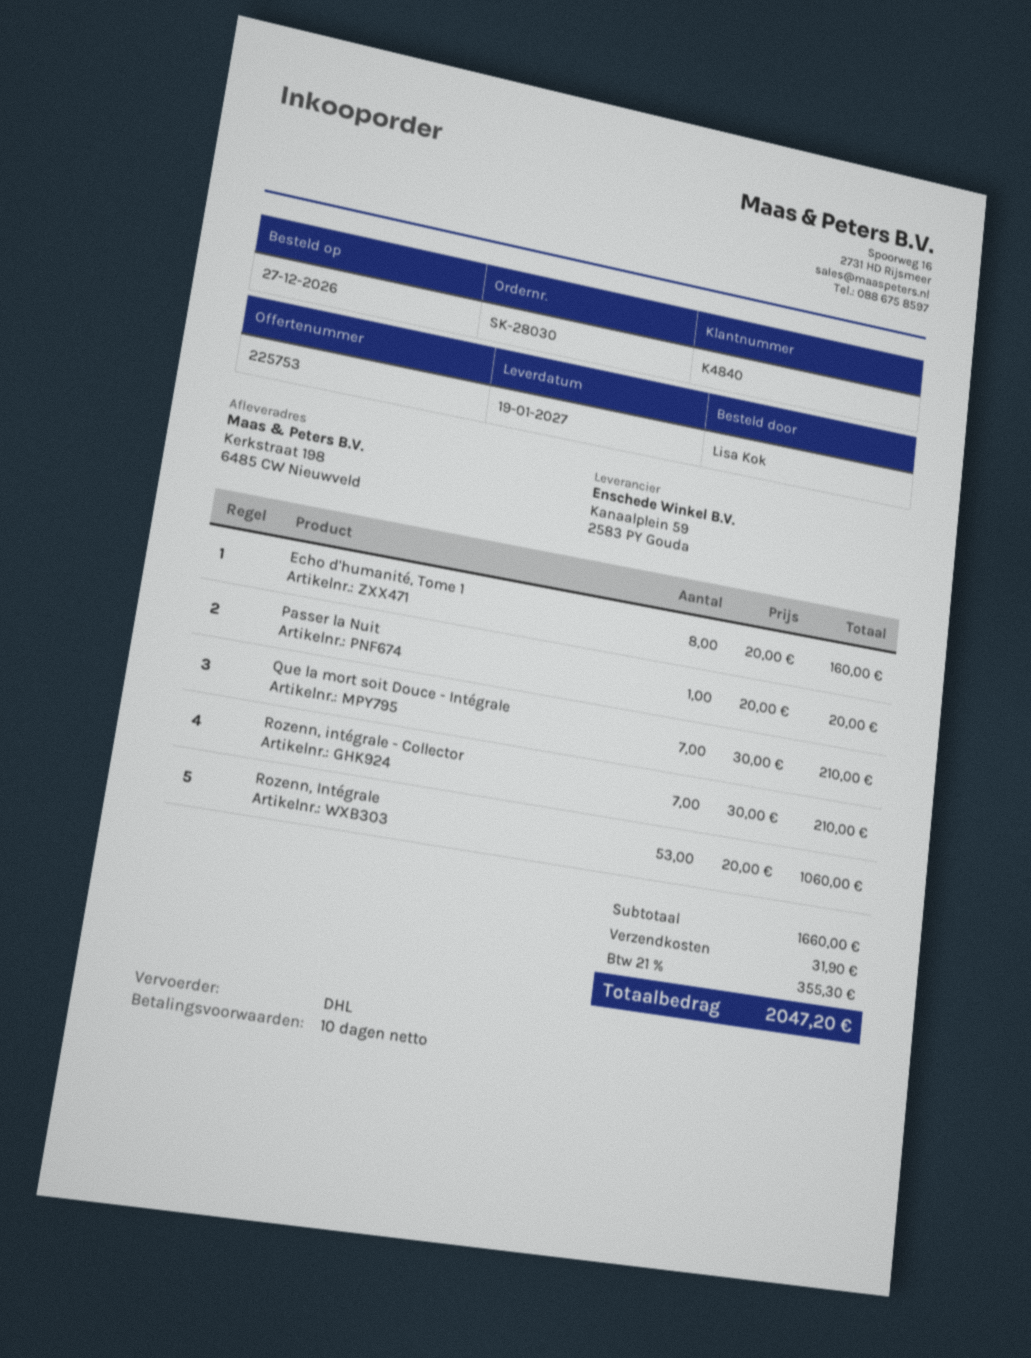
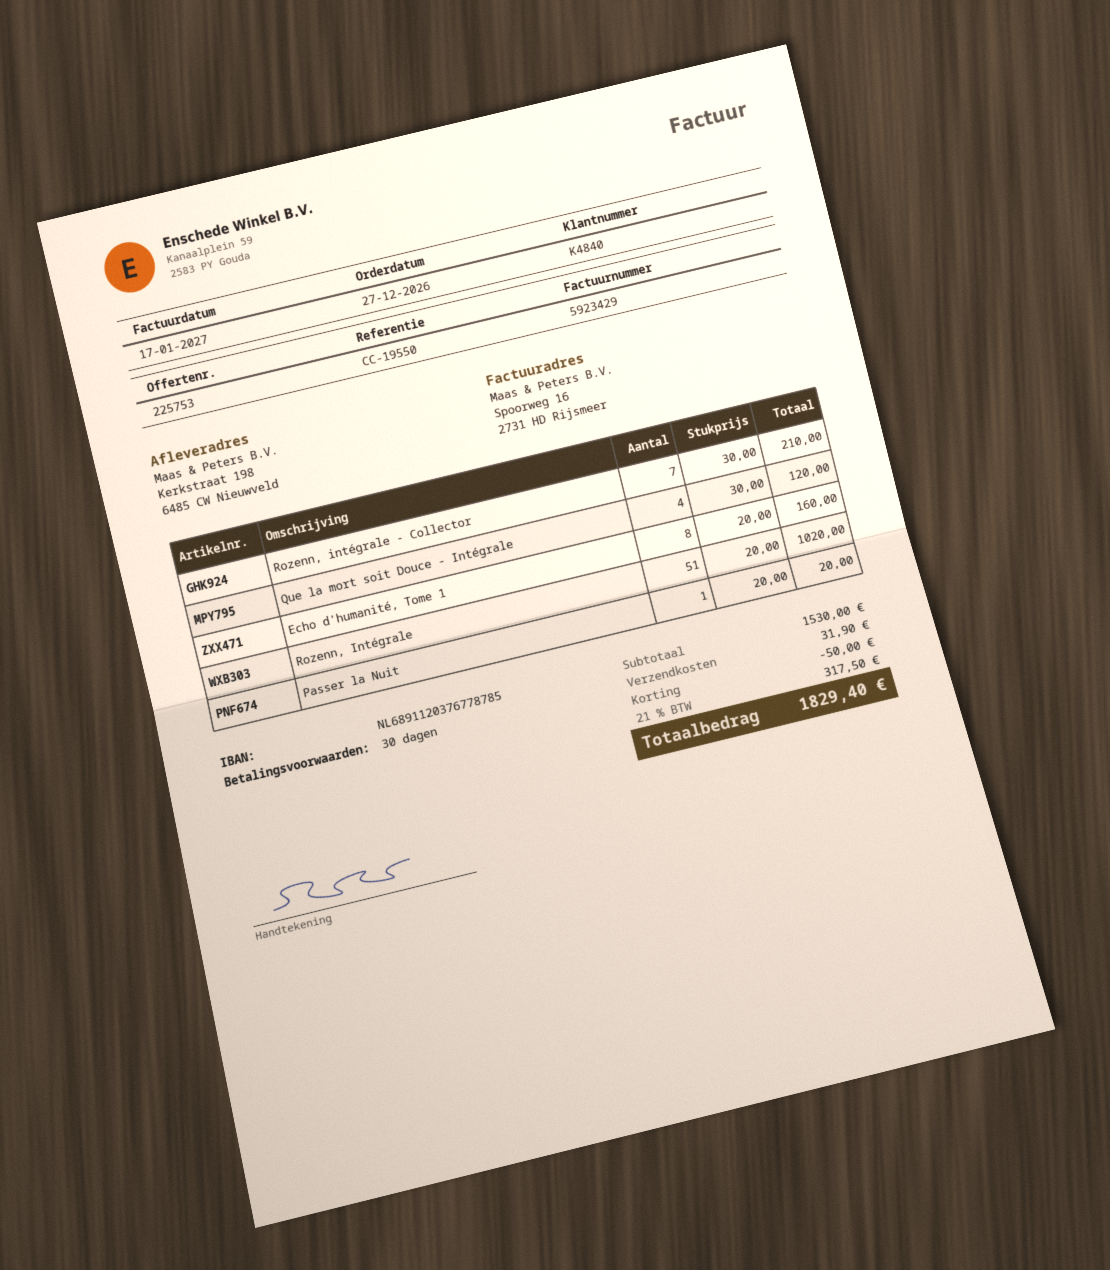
payment terms: 10 days -> 30 days
Que la mort soit Douce - Intégrale: 7 x 30.00 = 210.00 -> 4 x 30.00 = 120.00
Rozenn, Intégrale: 53 x 20.00 = 1060.00 -> 51 x 20.00 = 1020.00
subtotal: 1660.00 -> 1530.00
discount: none -> 50.00
tax: 21% = 355.30 -> 21% = 317.50
total: 2047.20 -> 1829.40

